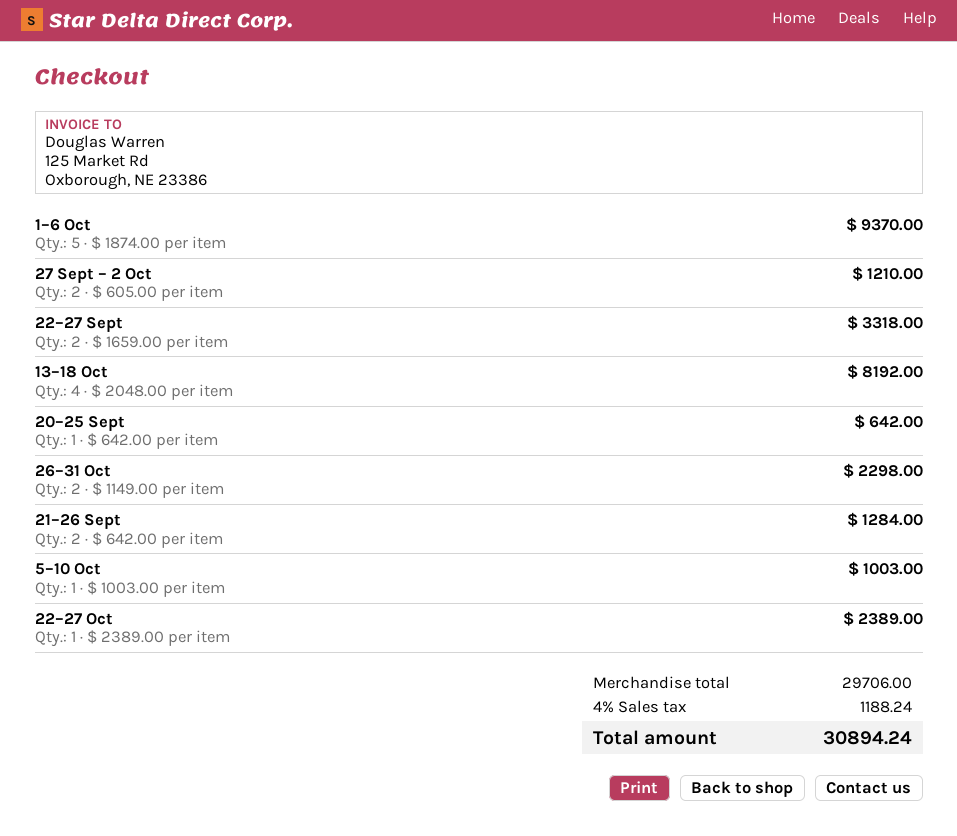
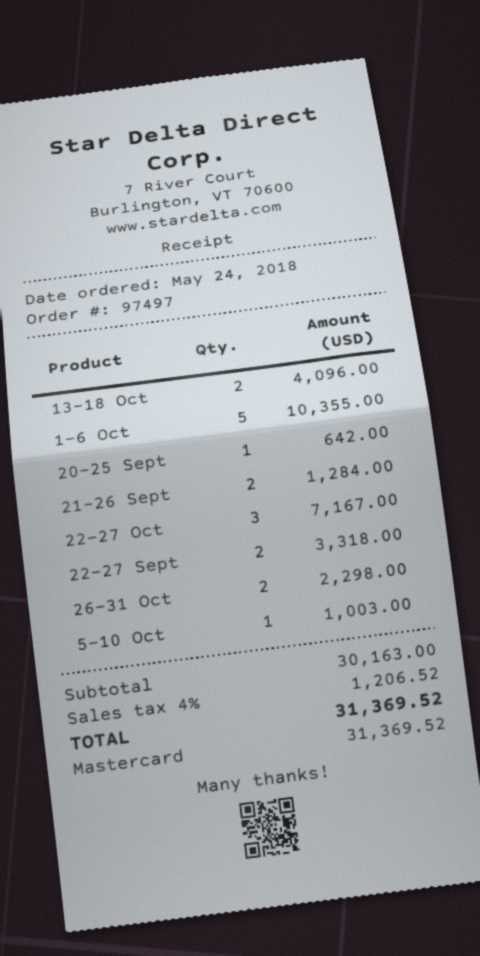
1–6 Oct: 5 for 9370.00 -> 5 for 10355.00
27 Sept – 2 Oct: 2 for 1210.00 -> none
13–18 Oct: 4 for 8192.00 -> 2 for 4096.00
22–27 Oct: 1 for 2389.00 -> 3 for 7167.00
subtotal: 29706.00 -> 30163.00
tax: 4% = 1188.24 -> 4% = 1206.52
total: 30894.24 -> 31369.52

